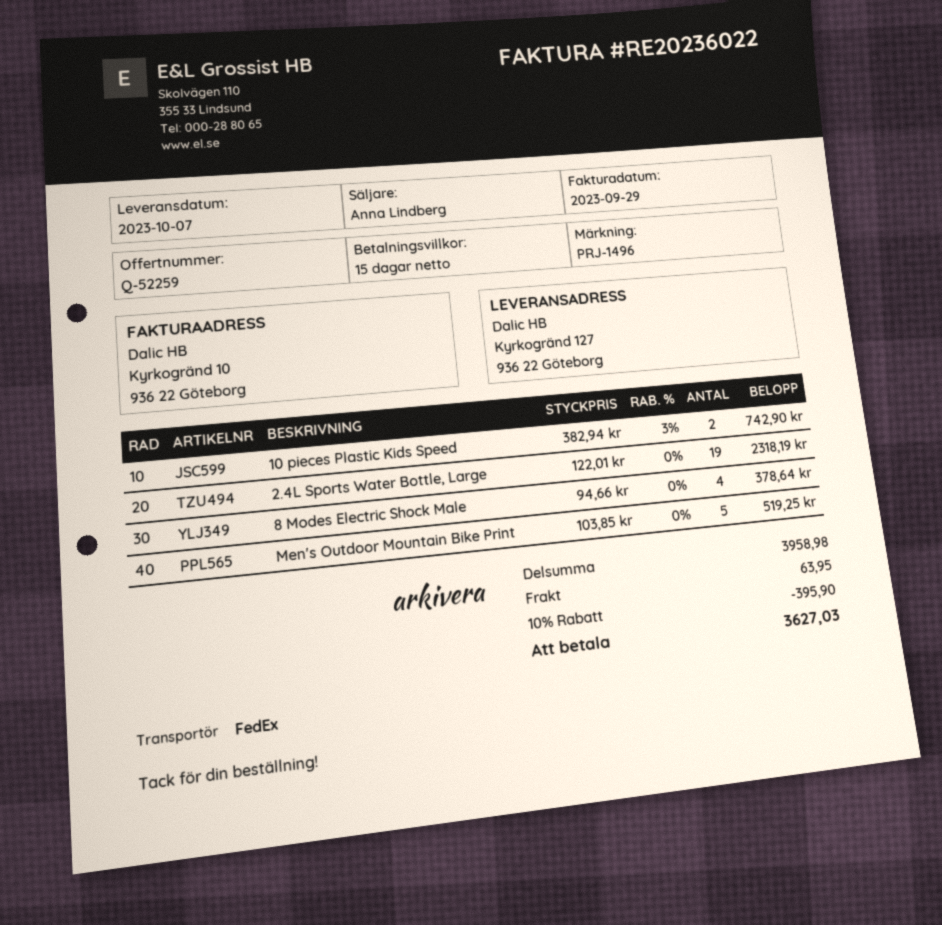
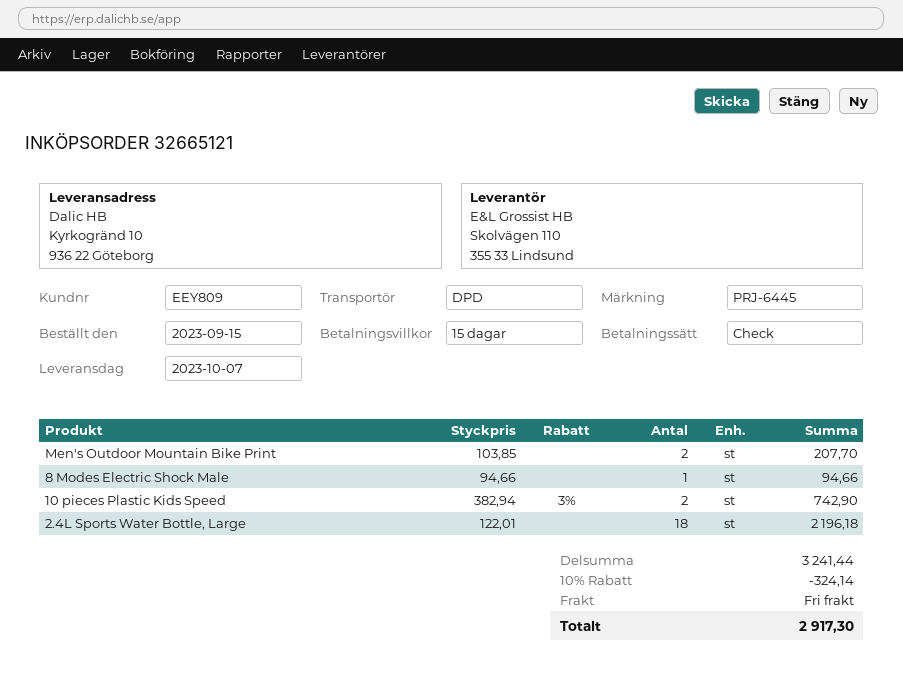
reference: PRJ-1496 -> PRJ-6445
shipping method: FedEx -> DPD
ship to: Kyrkogränd 127, 936 22 Göteborg -> Kyrkogränd 10, 936 22 Göteborg
2.4L Sports Water Bottle, Large: 19 x 122.01 = 2318.19 -> 18 x 122.01 = 2196.18
8 Modes Electric Shock Male: 4 x 94.66 = 378.64 -> 1 x 94.66 = 94.66
Men's Outdoor Mountain Bike Print: 5 x 103.85 = 519.25 -> 2 x 103.85 = 207.70
subtotal: 3958.98 -> 3241.44
discount: 10% = 395.90 -> 10% = 324.14
shipping: 63.95 -> 0.00
total: 3627.03 -> 2917.30

